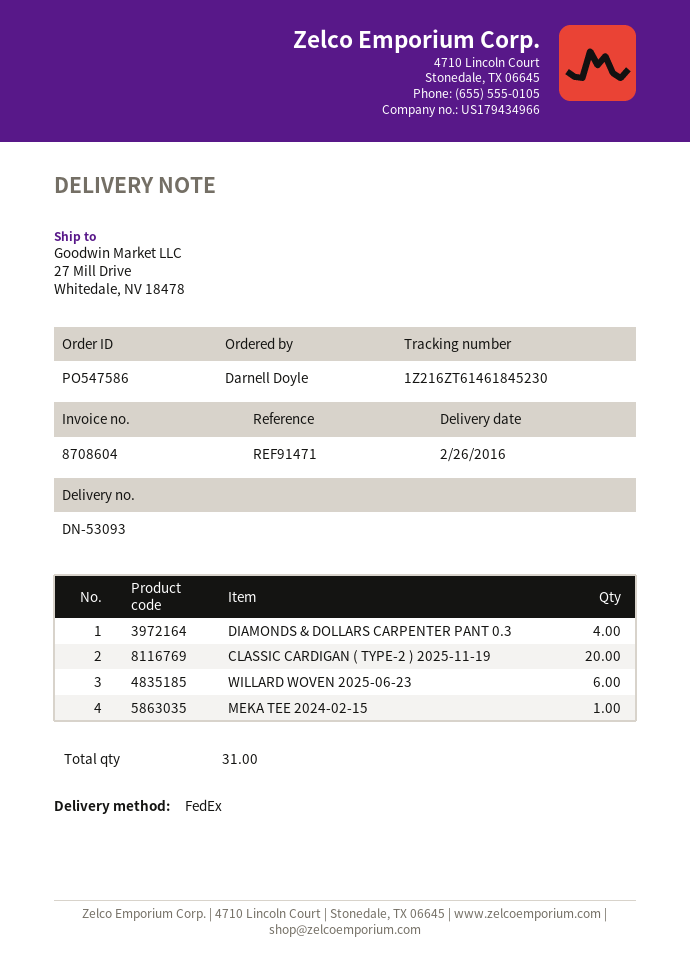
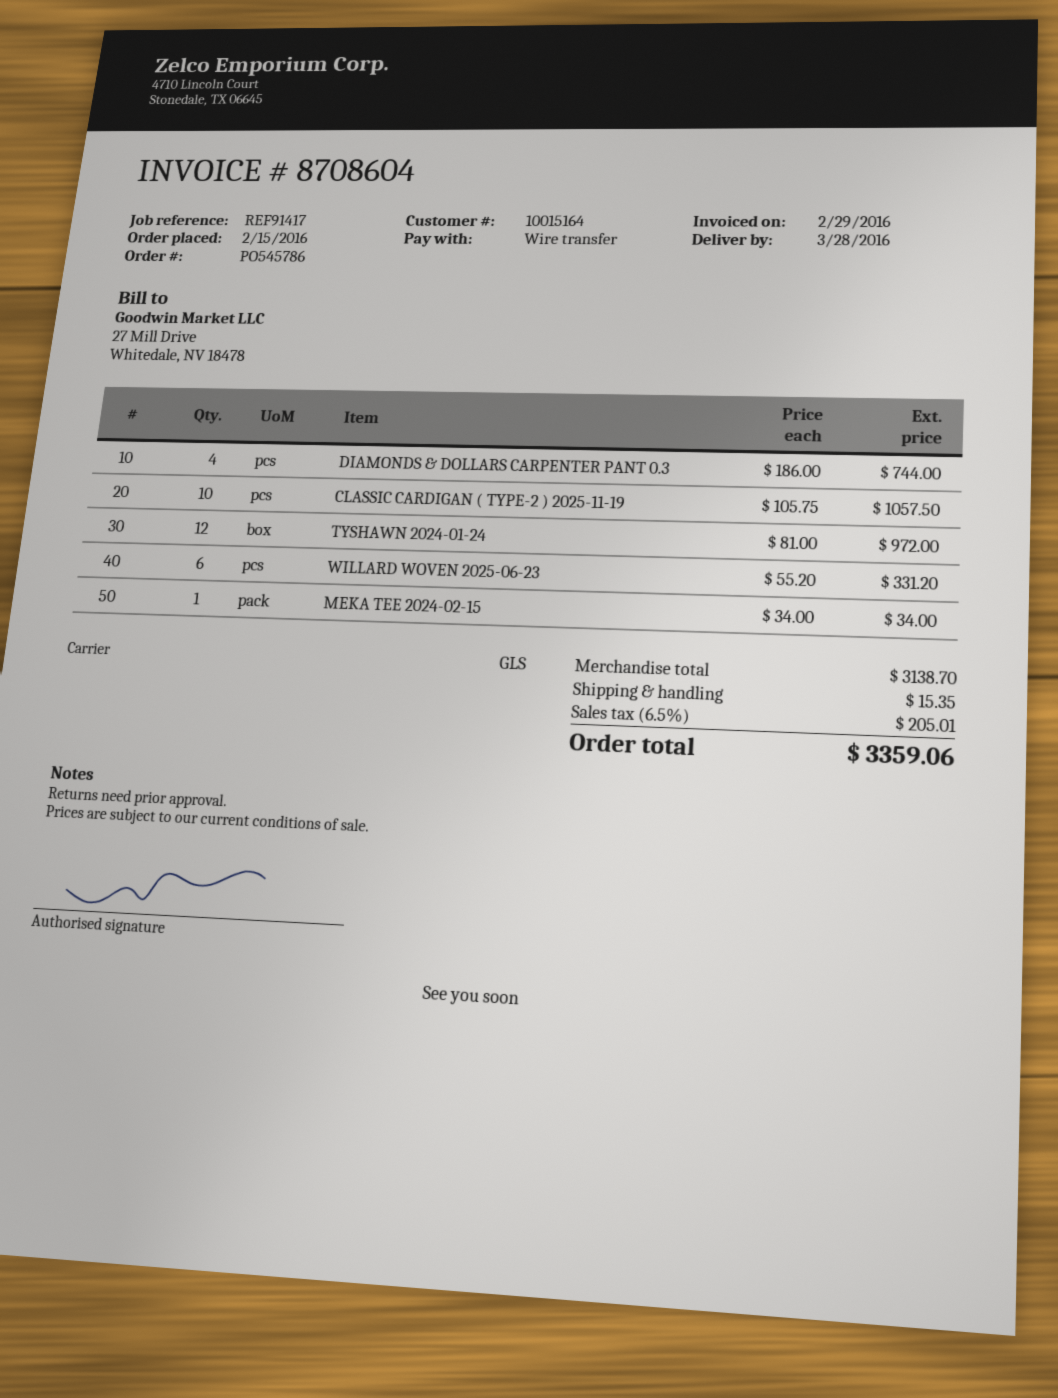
order number: PO547586 -> PO545786
delivery date: 2016-02-26 -> 2016-03-28
reference: REF91471 -> REF91417
shipping method: FedEx -> GLS
CLASSIC CARDIGAN ( TYPE-2 ) 2025-11-19: 20 -> 10
TYSHAWN 2024-01-24: none -> 12

